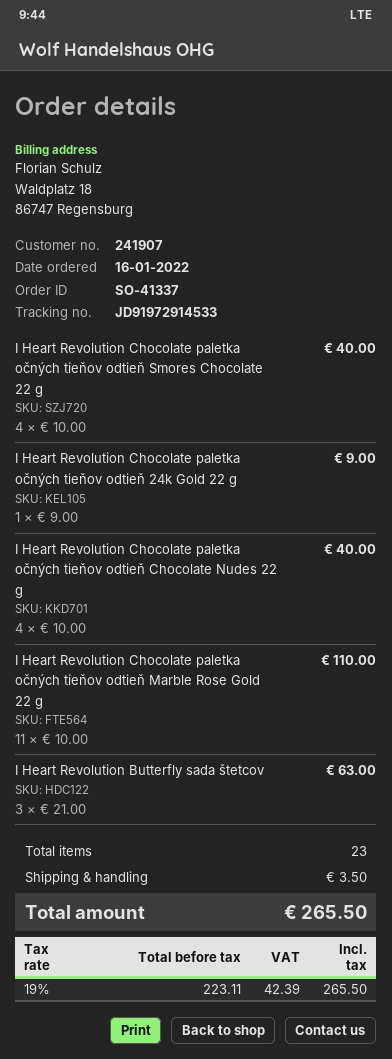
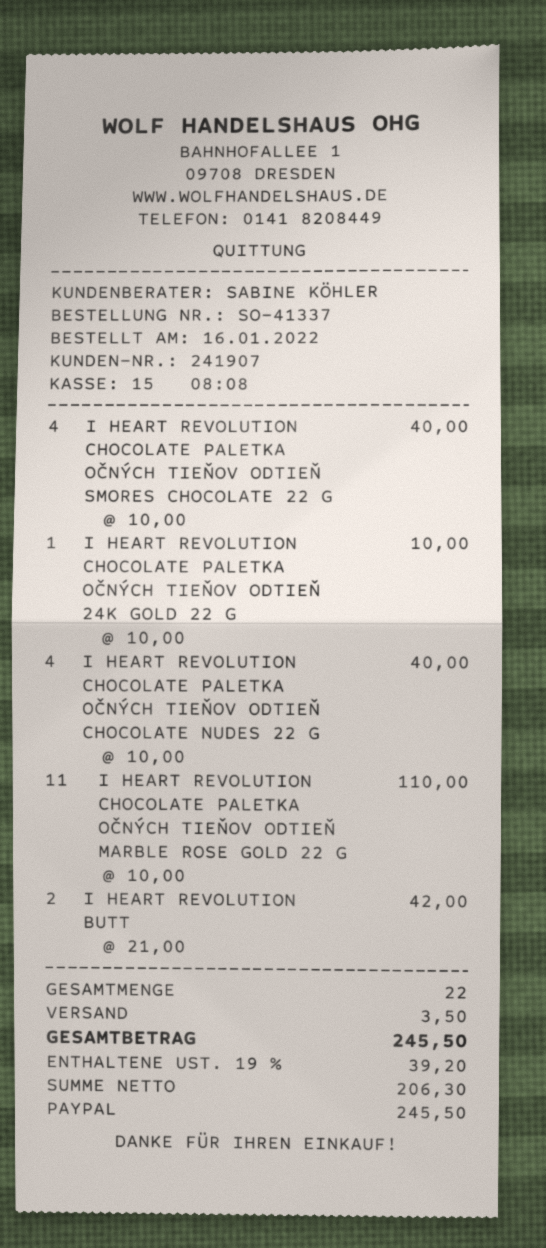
I Heart Revolution Chocolate paletka očných tieňov odtieň 24k Gold 22 g: 1 x 9.00 = 9.00 -> 1 x 10.00 = 10.00
I Heart Revolution Butterfly sada štetcov: 3 x 21.00 = 63.00 -> 2 x 21.00 = 42.00
total quantity: 23 -> 22
net: 223.11 -> 206.30
tax: 19% = 42.39 -> 19% = 39.20
total: 265.50 -> 245.50

